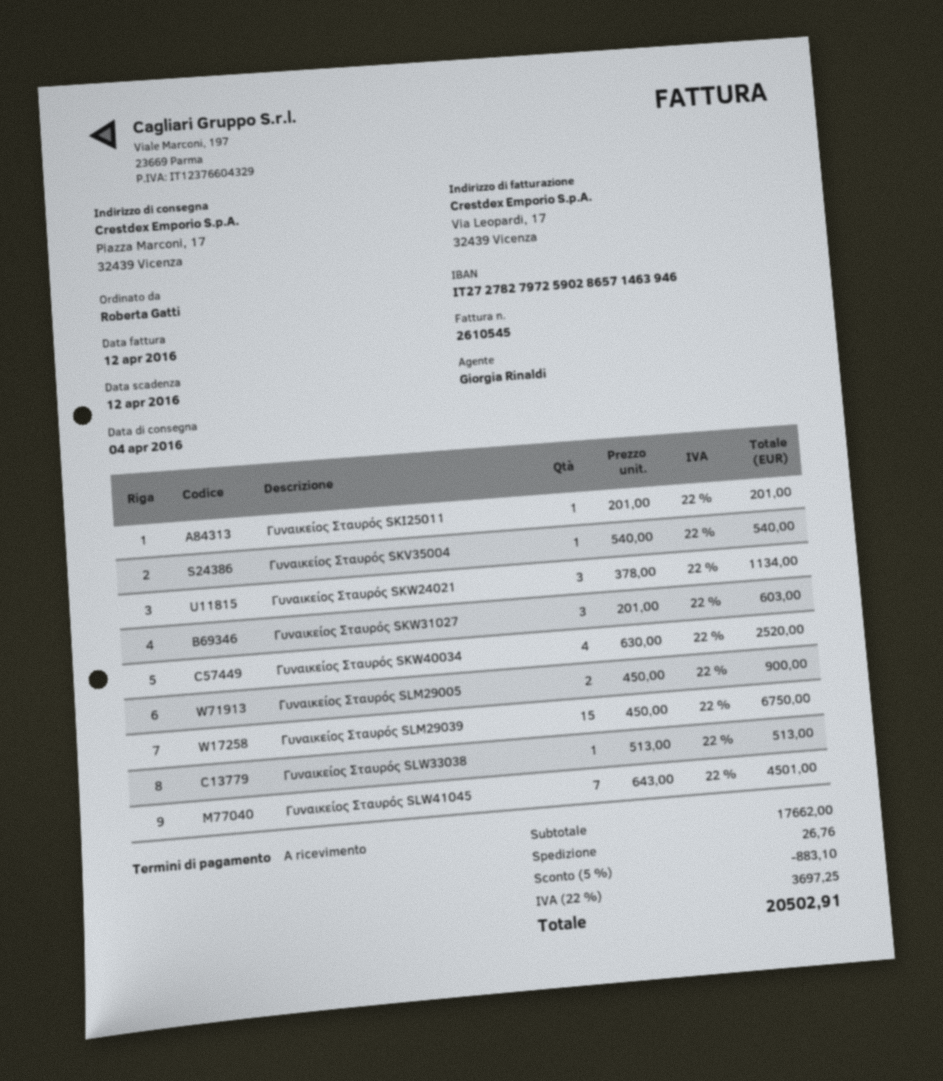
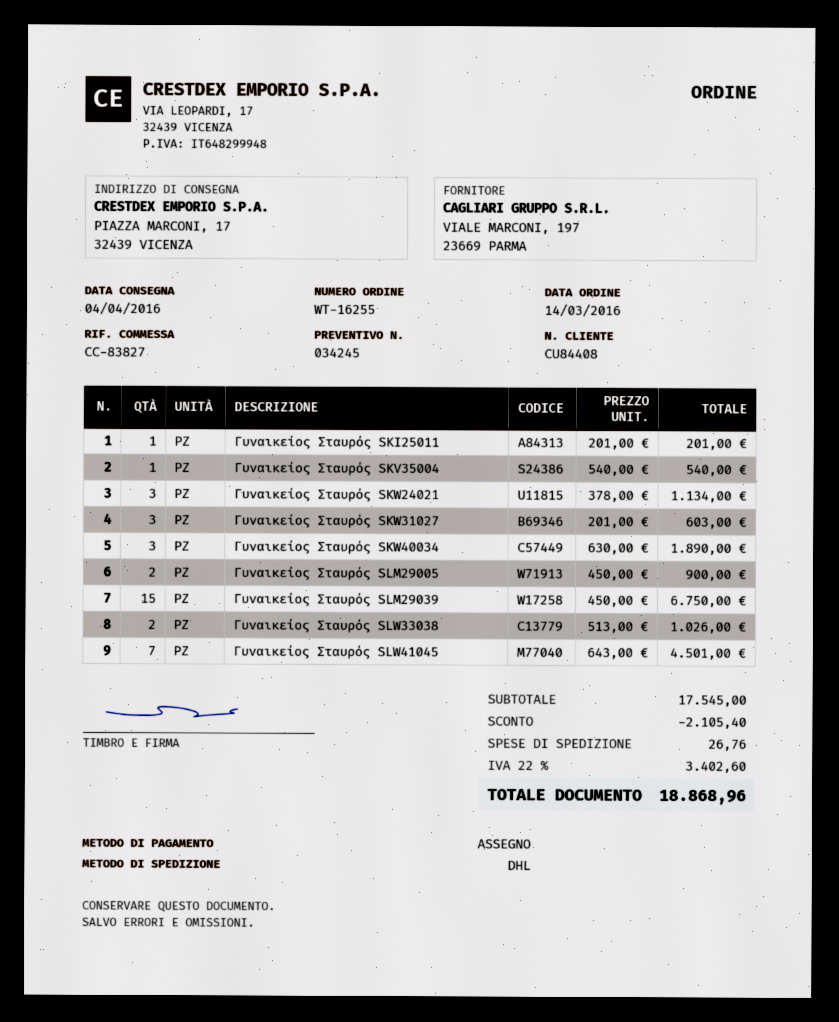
Γυναικείος Σταυρός SKW40034: 4 x 630.00 = 2520.00 -> 3 x 630.00 = 1890.00
Γυναικείος Σταυρός SLW33038: 1 x 513.00 = 513.00 -> 2 x 513.00 = 1026.00
subtotal: 17662.00 -> 17545.00
discount: 883.10 -> 2105.40
tax: 22% = 3697.25 -> 22% = 3402.60
total: 20502.91 -> 18868.96

